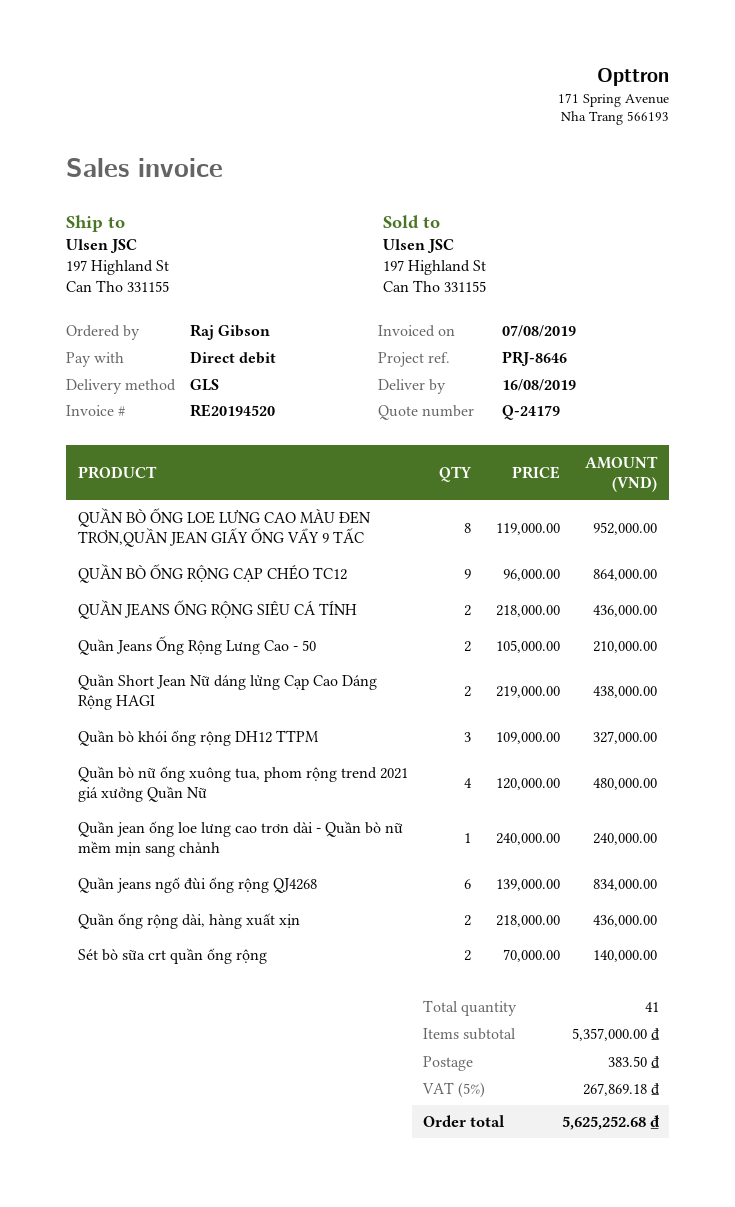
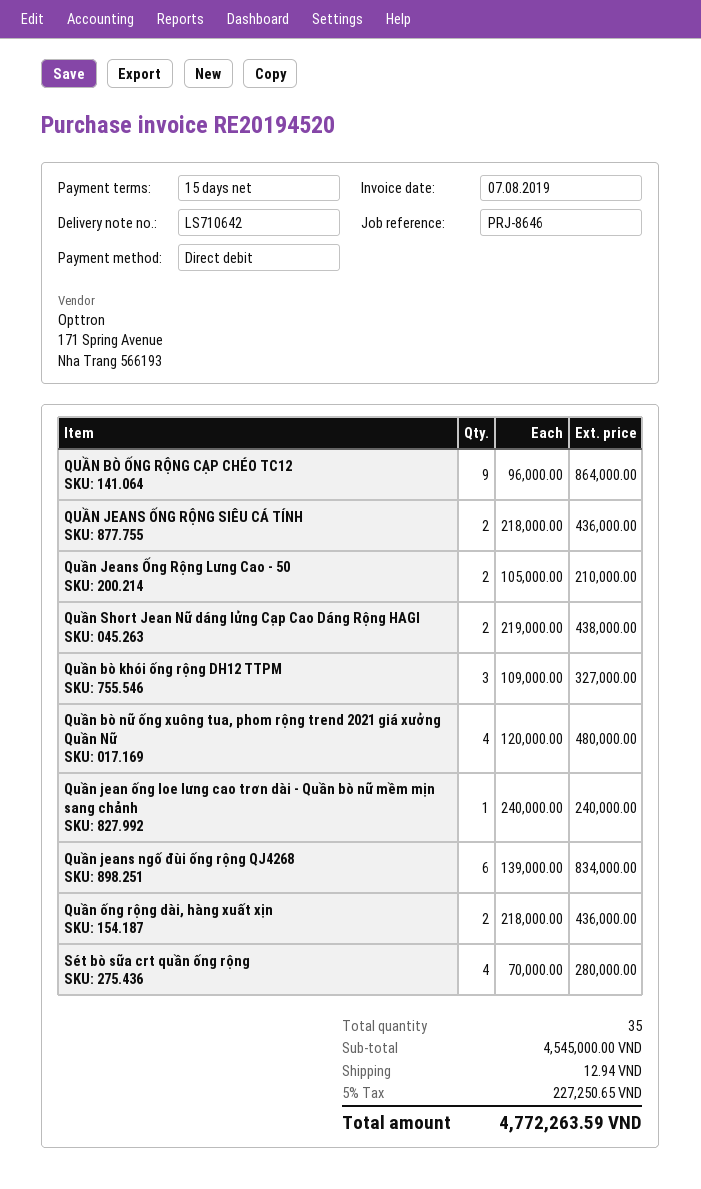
QUẦN BÒ ỐNG LOE LƯNG CAO MÀU ĐEN TRƠN,QUẦN JEAN GIẤY ỐNG VẨY 9 TẤC: 8 x 119000.00 = 952000.00 -> none
Sét bò sữa crt quần ống rộng: 2 x 70000.00 = 140000.00 -> 4 x 70000.00 = 280000.00
total quantity: 41 -> 35
subtotal: 5357000.00 -> 4545000.00
shipping: 383.50 -> 12.94
tax: 5% = 267869.18 -> 5% = 227250.65
total: 5625252.68 -> 4772263.59

